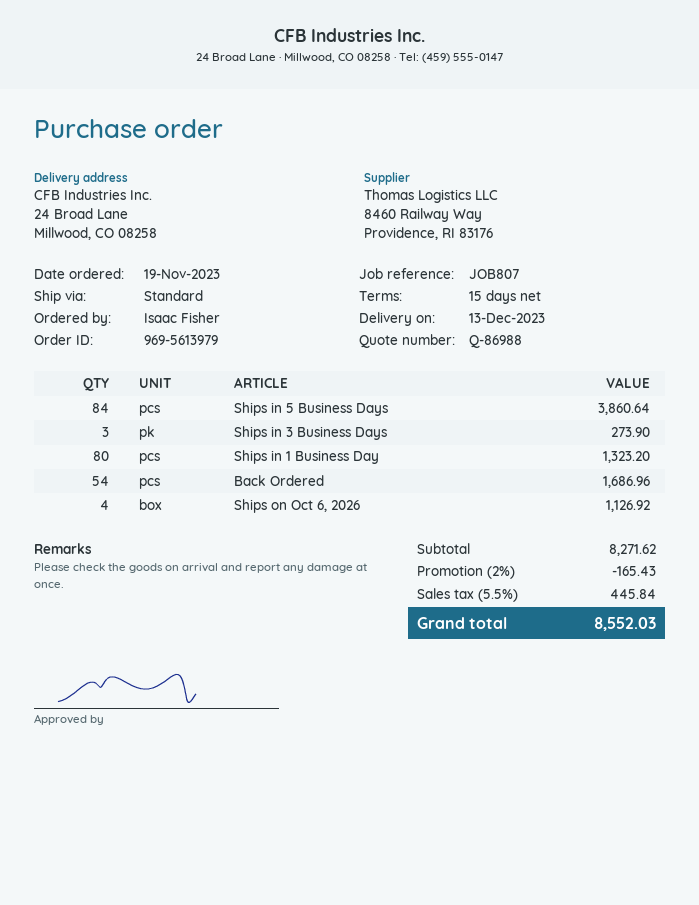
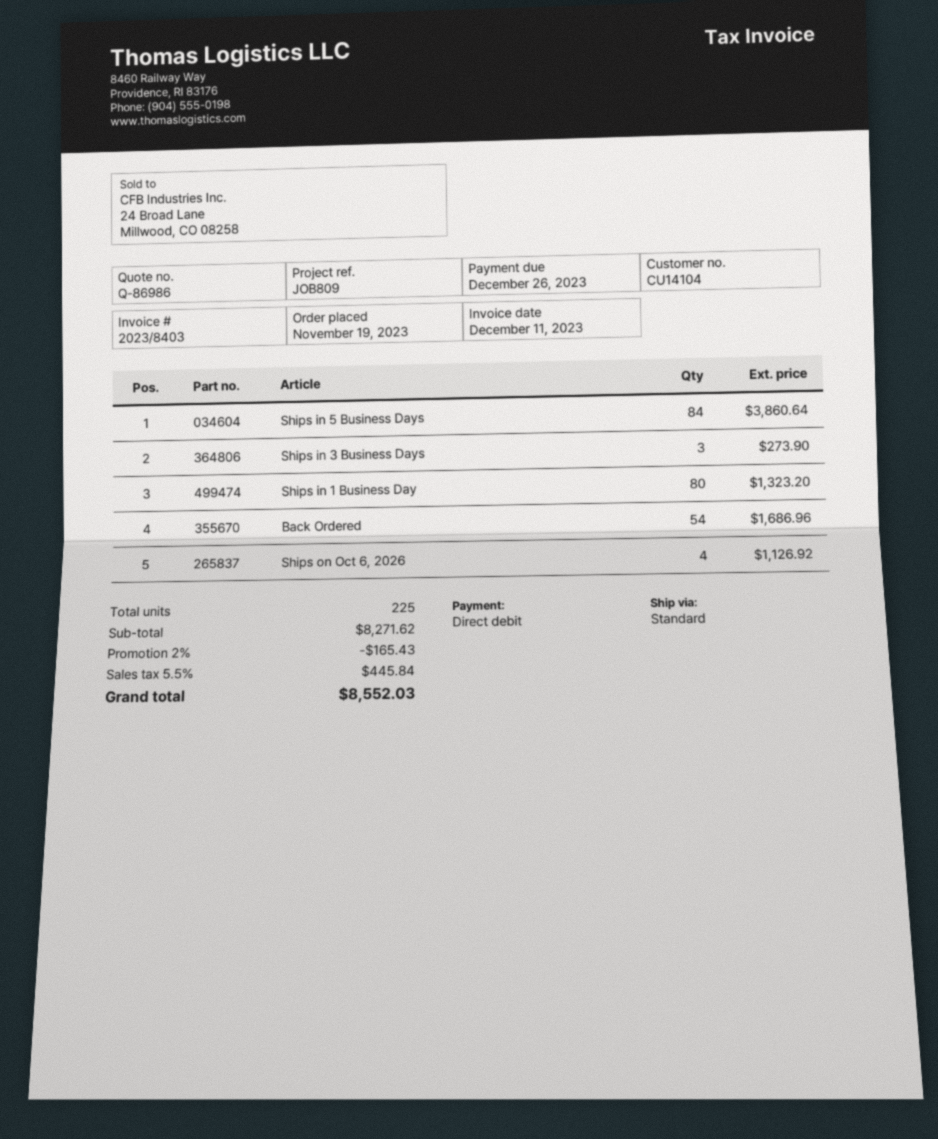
quote number: Q-86988 -> Q-86986
reference: JOB807 -> JOB809

